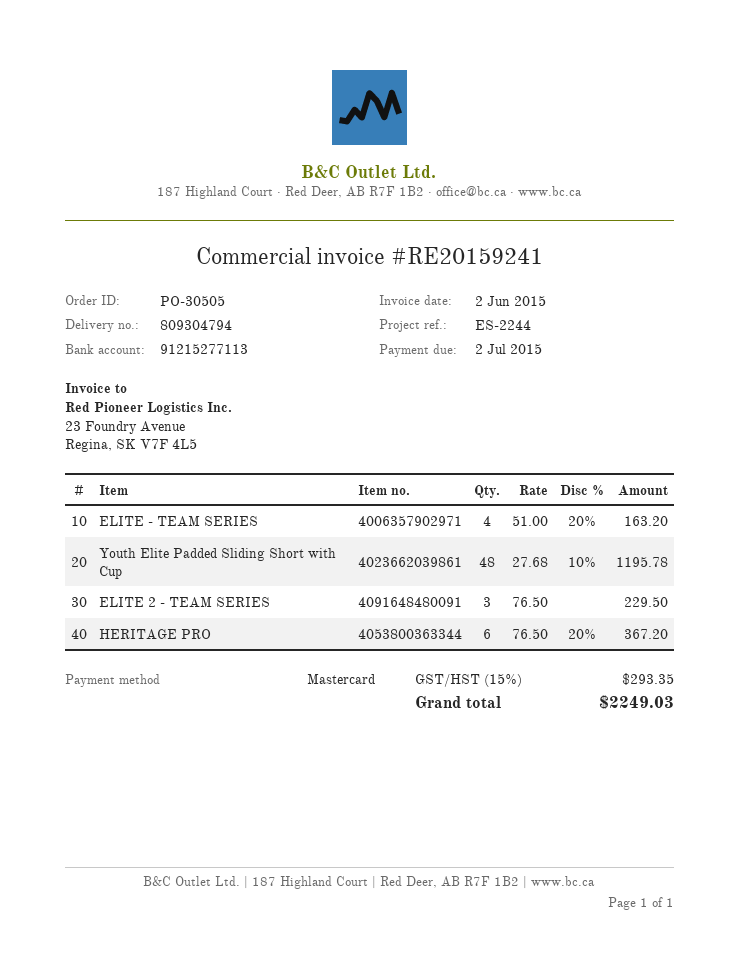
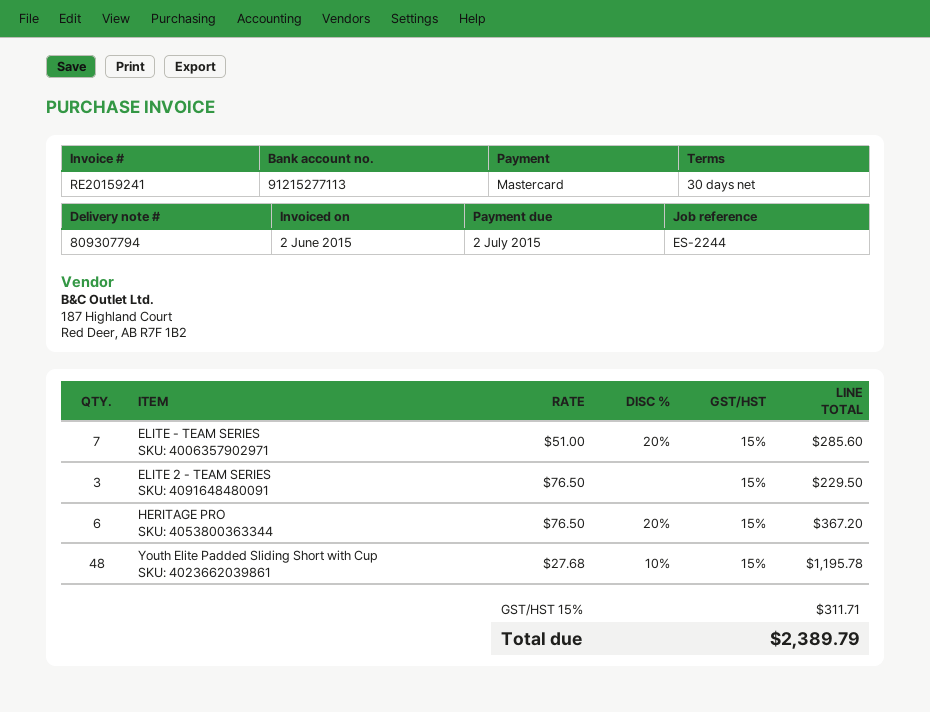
delivery note number: 809304794 -> 809307794
ELITE - TEAM SERIES: 4 x 51.00 - 20% = 163.20 -> 7 x 51.00 - 20% = 285.60
tax: 15% = 293.35 -> 15% = 311.71
total: 2249.03 -> 2389.79

